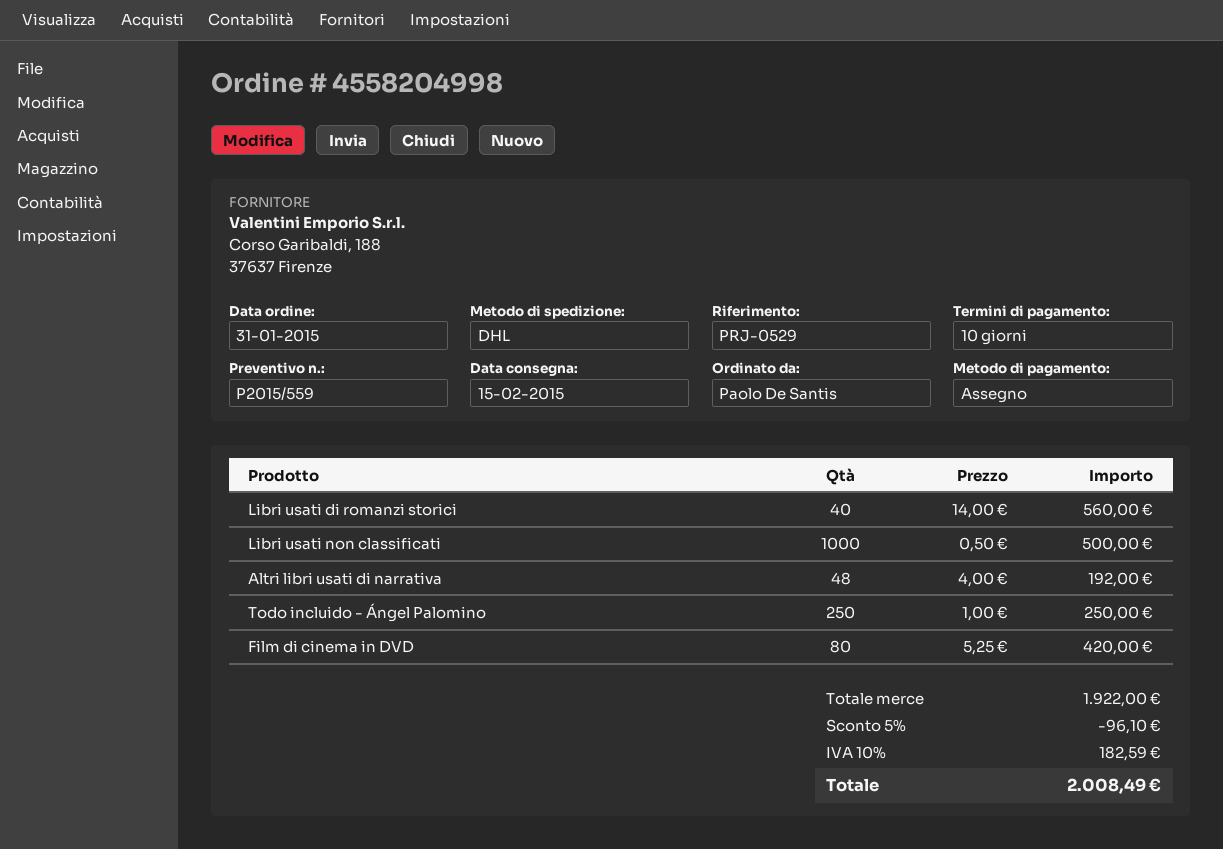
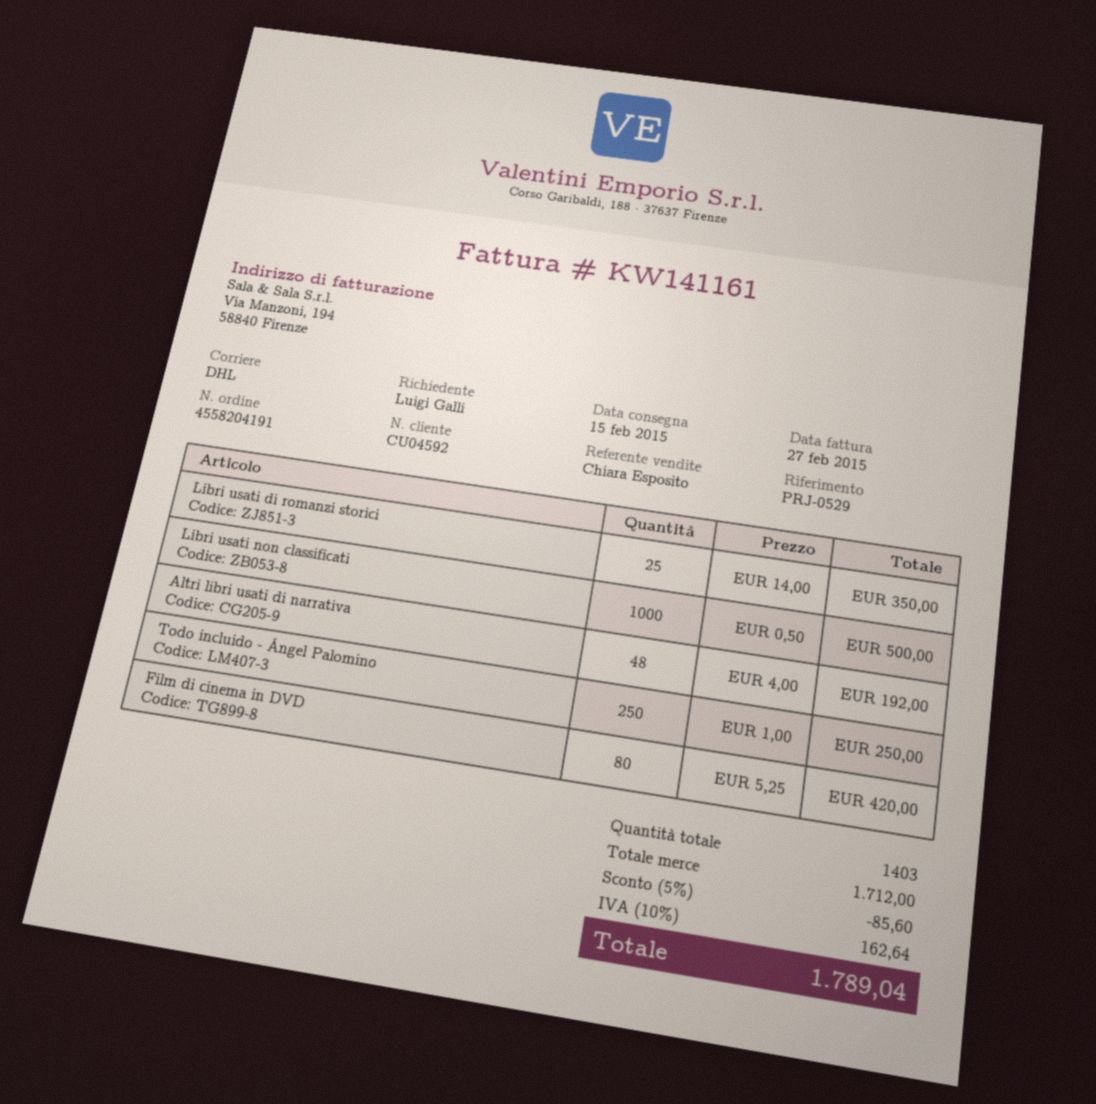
order number: 4558204998 -> 4558204191
ordered by: Paolo De Santis -> Luigi Galli
Libri usati di romanzi storici: 40 x 14.00 = 560.00 -> 25 x 14.00 = 350.00
subtotal: 1922.00 -> 1712.00
discount: 5% = 96.10 -> 5% = 85.60
tax: 10% = 182.59 -> 10% = 162.64
total: 2008.49 -> 1789.04

